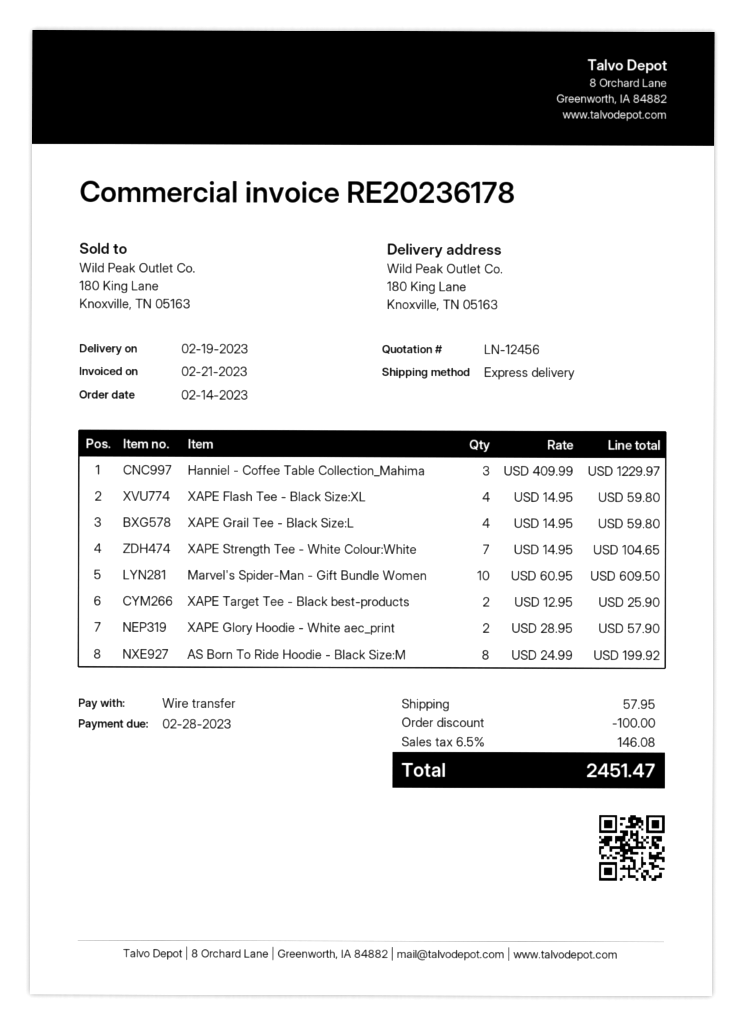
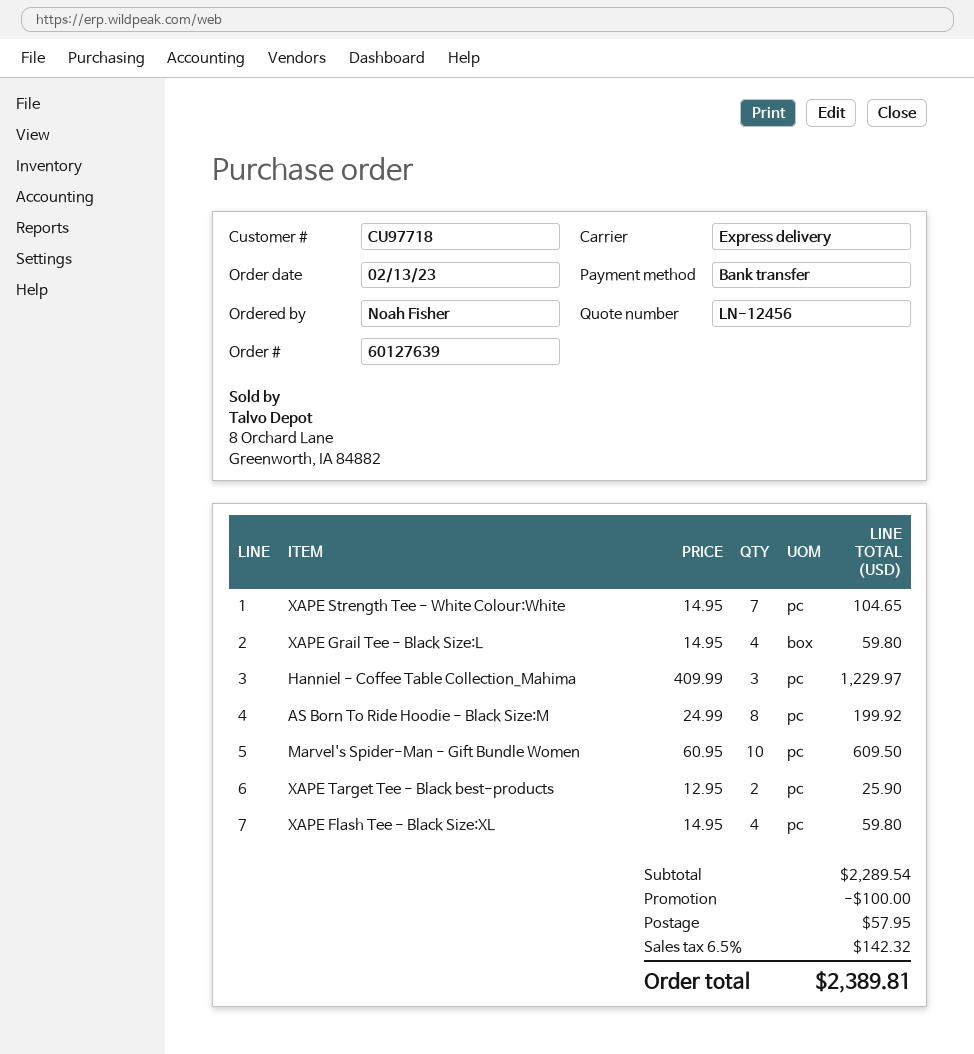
order date: 2023-02-14 -> 2023-02-13
XAPE Glory Hoodie - White aec_print: 2 x 28.95 = 57.90 -> none
tax: 6.5% = 146.08 -> 6.5% = 142.32
total: 2451.47 -> 2389.81

